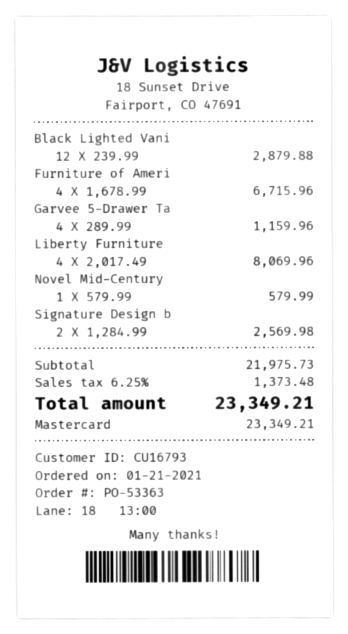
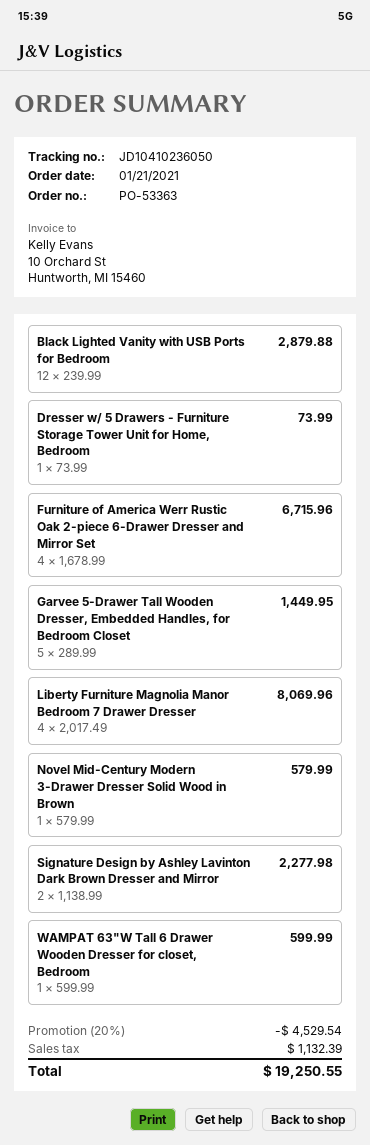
Garvee 5-Drawer Ta: 4 x 289.99 = 1159.96 -> 5 x 289.99 = 1449.95
Signature Design b: 2 x 1284.99 = 2569.98 -> 2 x 1138.99 = 2277.98
Dresser w/ 5 Drawers - Furniture Storage Tower Unit for Home, Bedroom: none -> 1 x 73.99 = 73.99
WAMPAT 63"W Tall 6 Drawer Wooden Dresser for closet, Bedroom: none -> 1 x 599.99 = 599.99
discount: none -> 20% = 4529.54
tax: 1373.48 -> 1132.39
total: 23349.21 -> 19250.55

